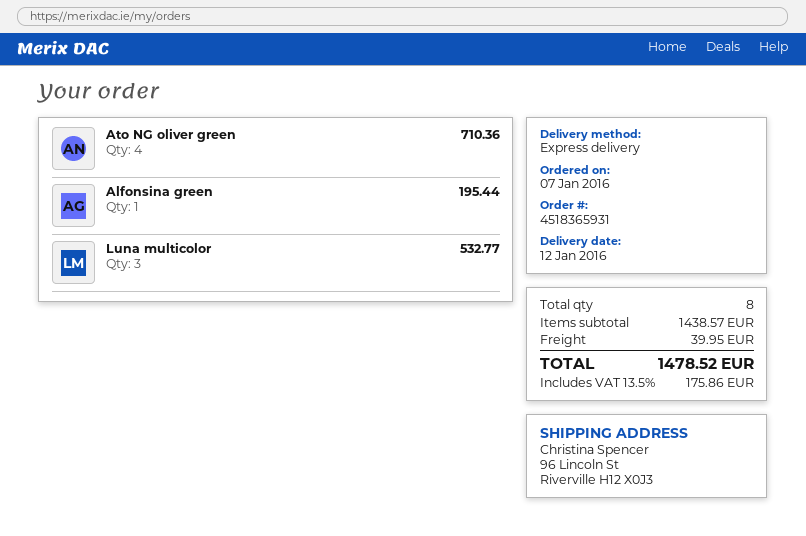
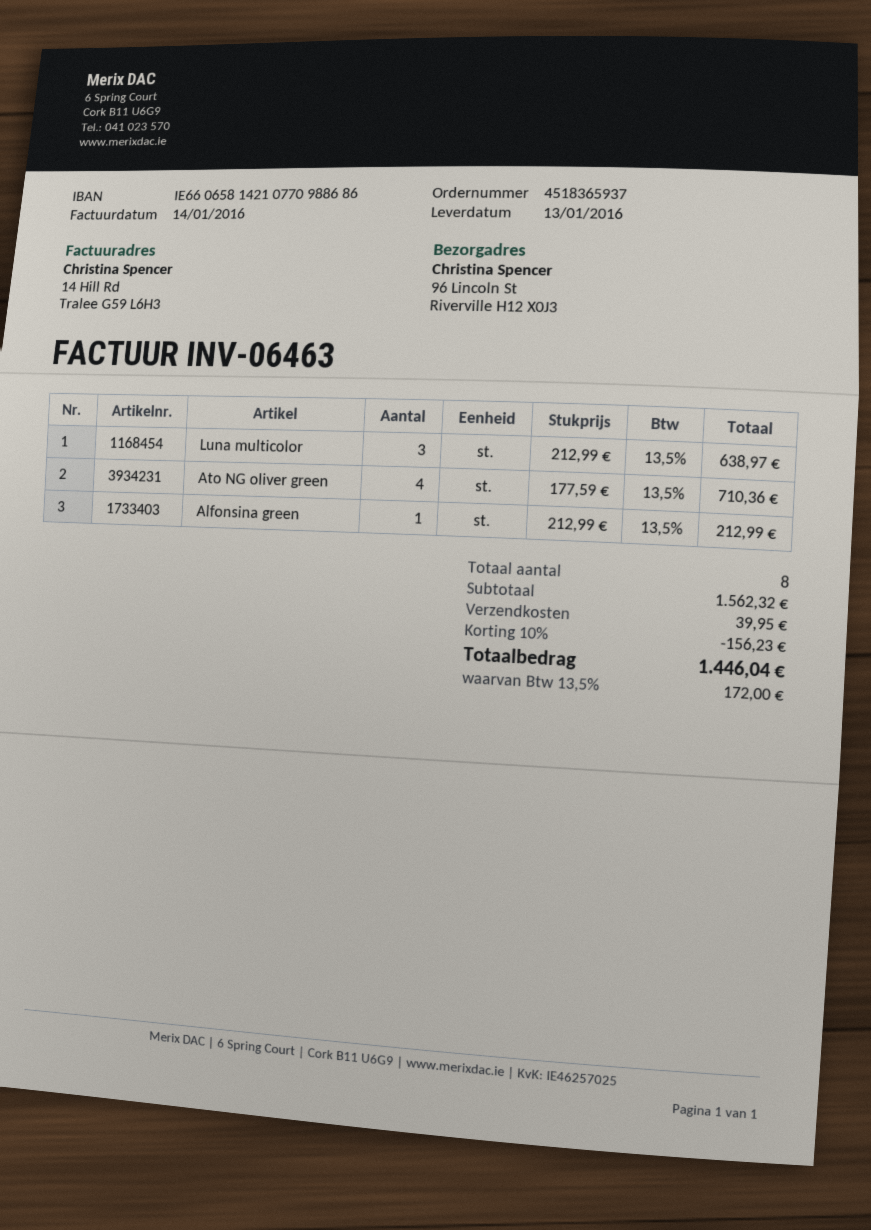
order number: 4518365931 -> 4518365937
delivery date: 2016-01-12 -> 2016-01-13
Alfonsina green: 1 for 195.44 -> 1 for 212.99
Luna multicolor: 3 for 532.77 -> 3 for 638.97
subtotal: 1438.57 -> 1562.32
discount: none -> 10% = 156.23
tax: 13.5% = 175.86 -> 13.5% = 172.00
total: 1478.52 -> 1446.04

